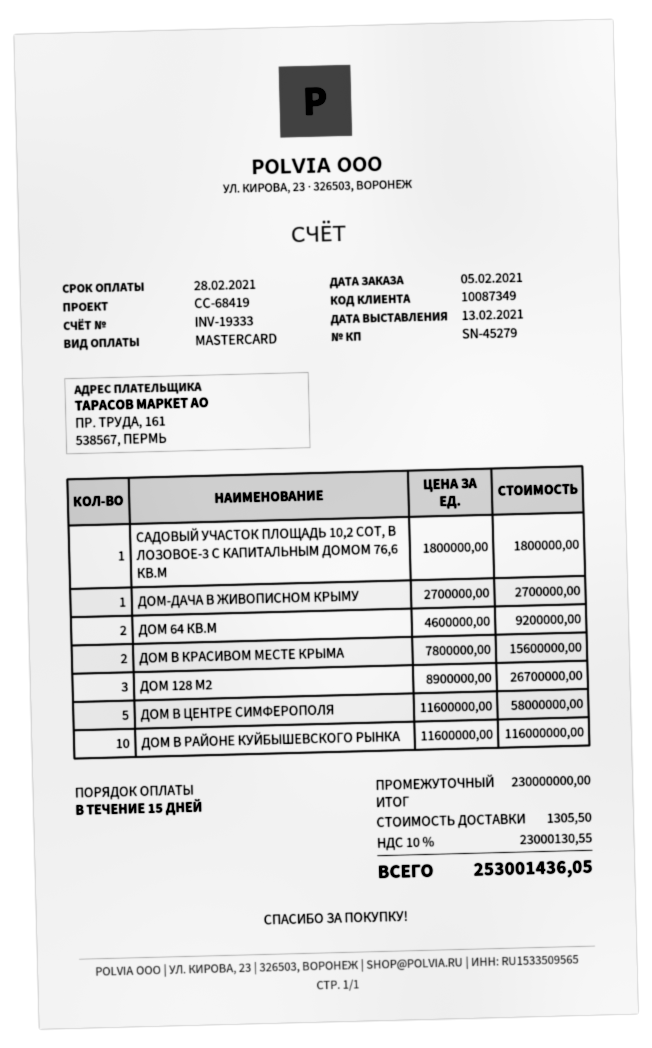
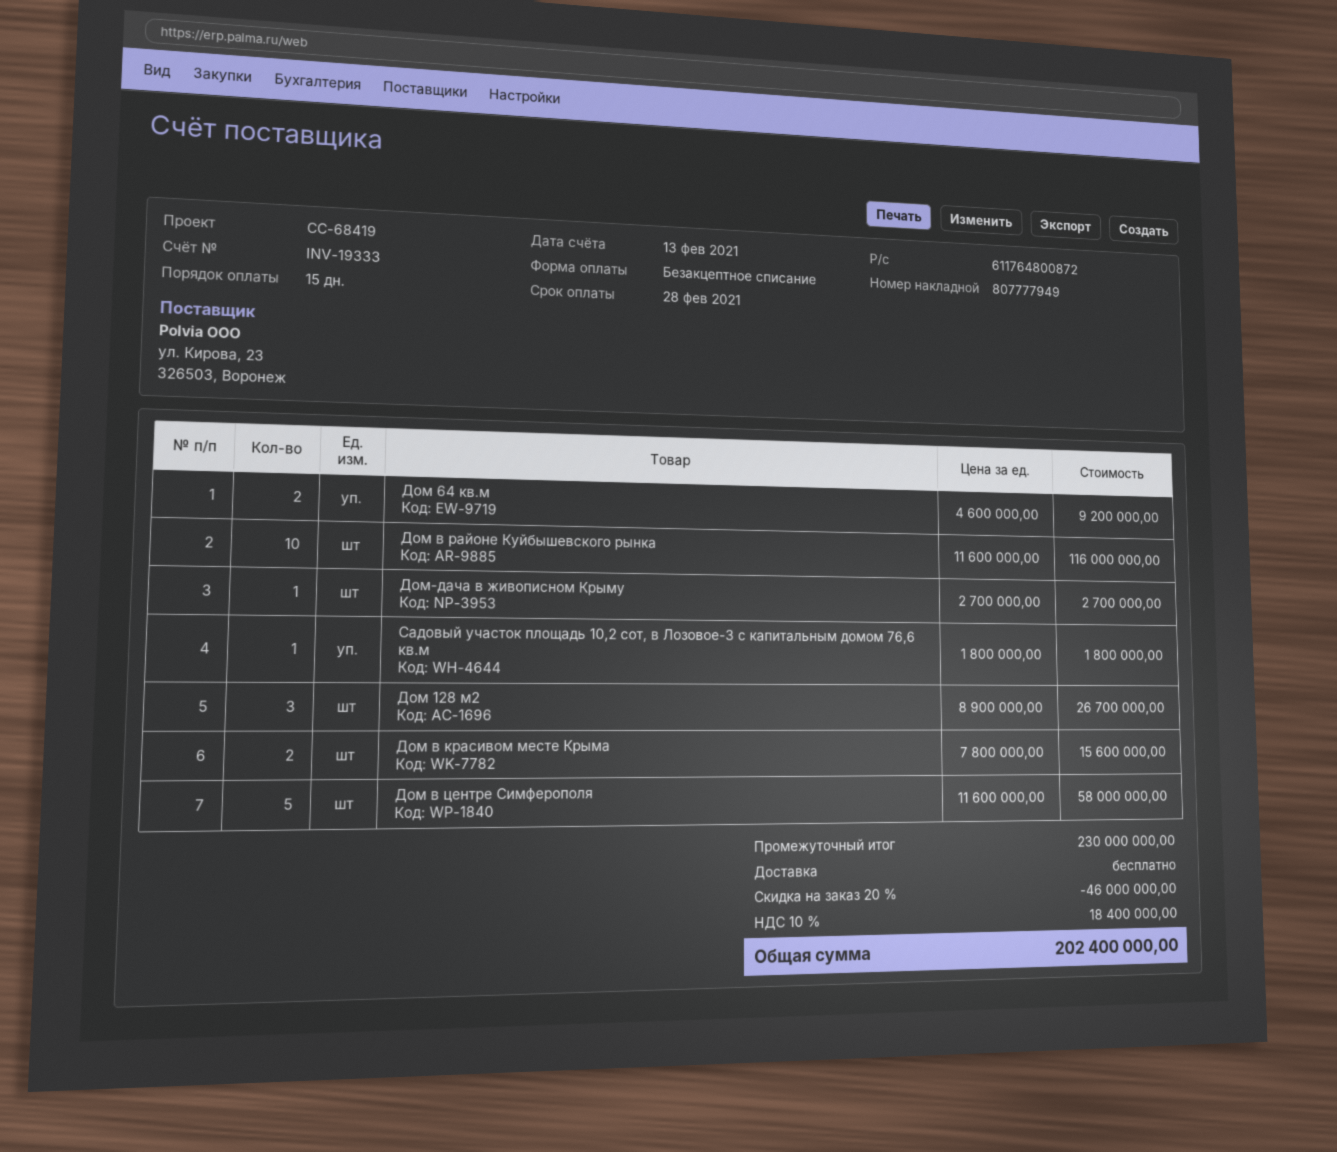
payment method: Mastercard -> direct debit
discount: none -> 20% = 46000000.00
shipping: 1305.50 -> 0.00
tax: 10% = 23000130.55 -> 10% = 18400000.00
total: 253001436.05 -> 202400000.00

